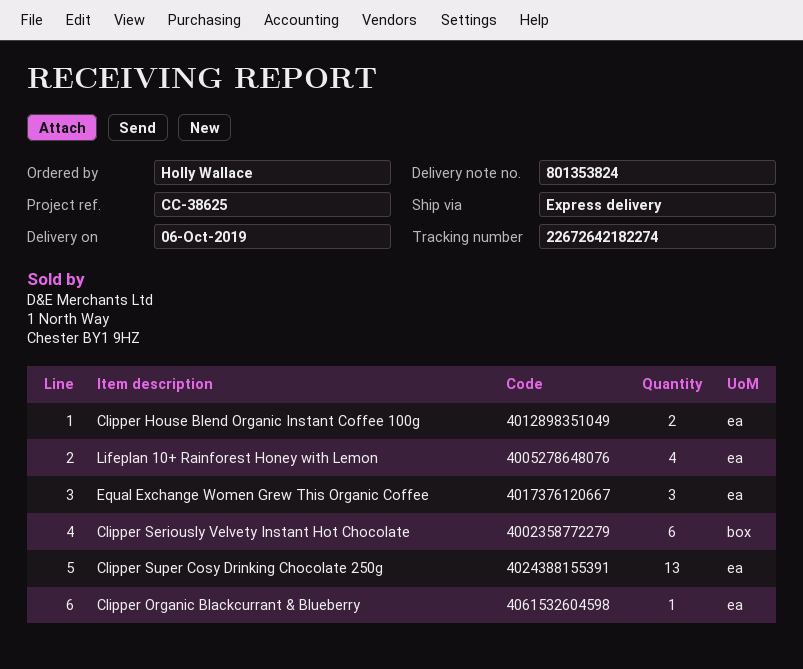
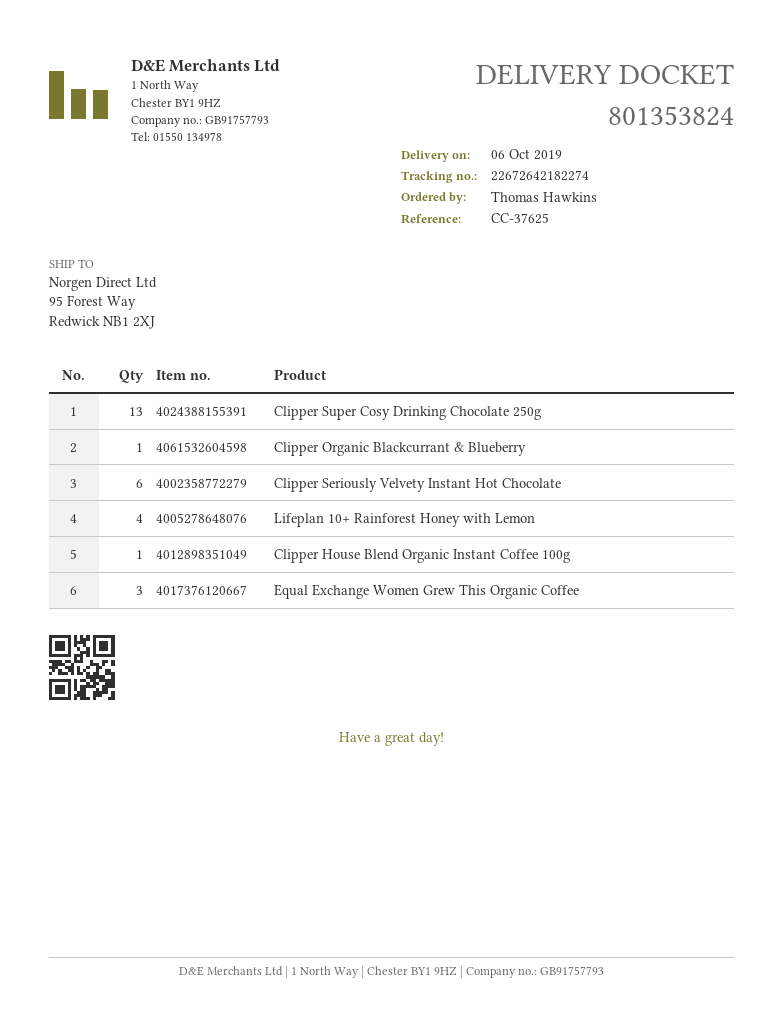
reference: CC-38625 -> CC-37625
ordered by: Holly Wallace -> Thomas Hawkins
Clipper House Blend Organic Instant Coffee 100g: 2 -> 1

